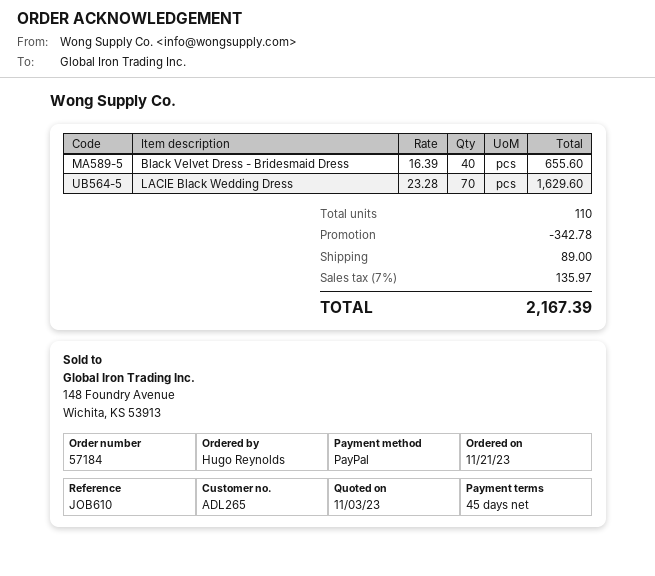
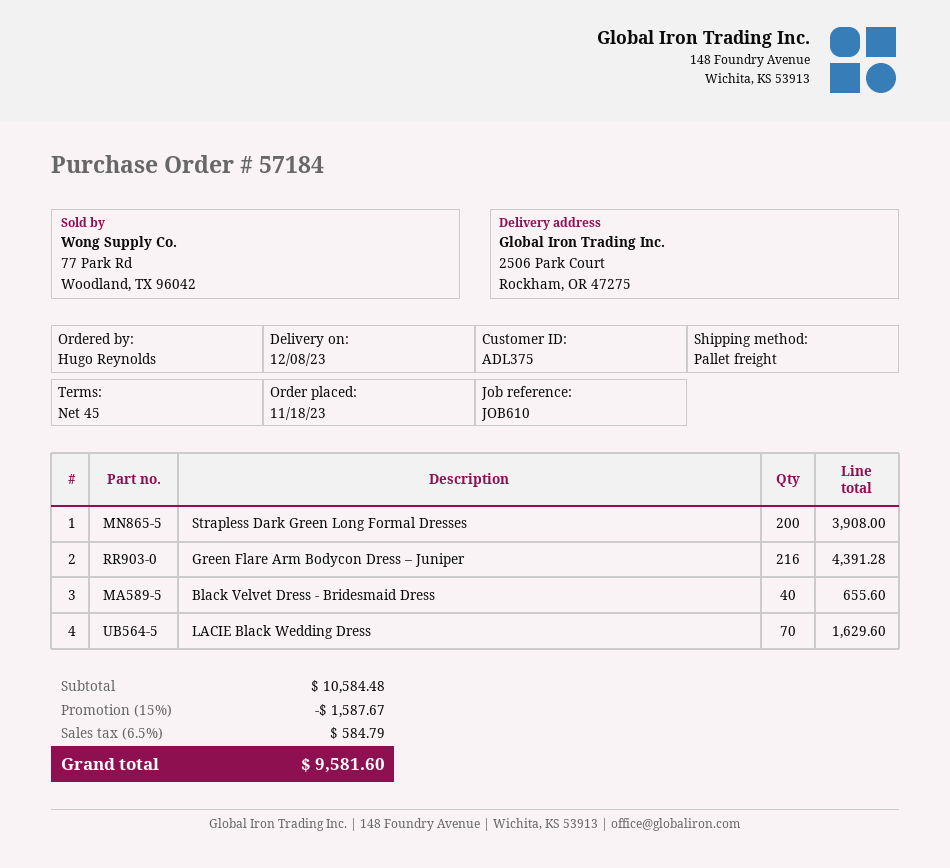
order date: 2023-11-21 -> 2023-11-18
customer number: ADL265 -> ADL375
Strapless Dark Green Long Formal Dresses: none -> 200 for 3908.00
Green Flare Arm Bodycon Dress – Juniper: none -> 216 for 4391.28
discount: 342.78 -> 1587.67
shipping: 89.00 -> none
tax: 7% = 135.97 -> 6.5% = 584.79
total: 2167.39 -> 9581.60

